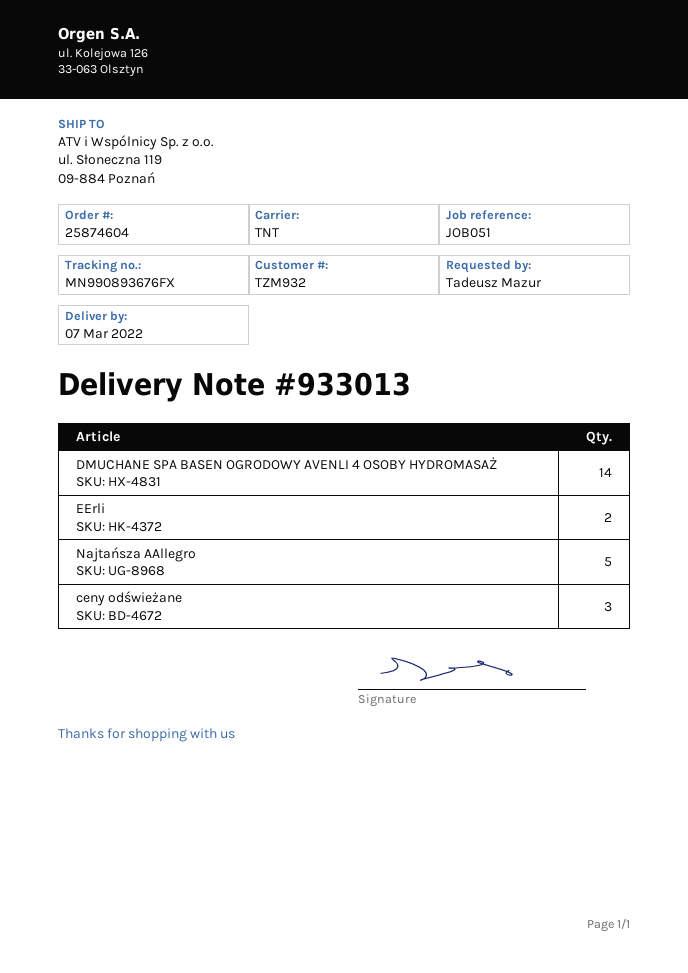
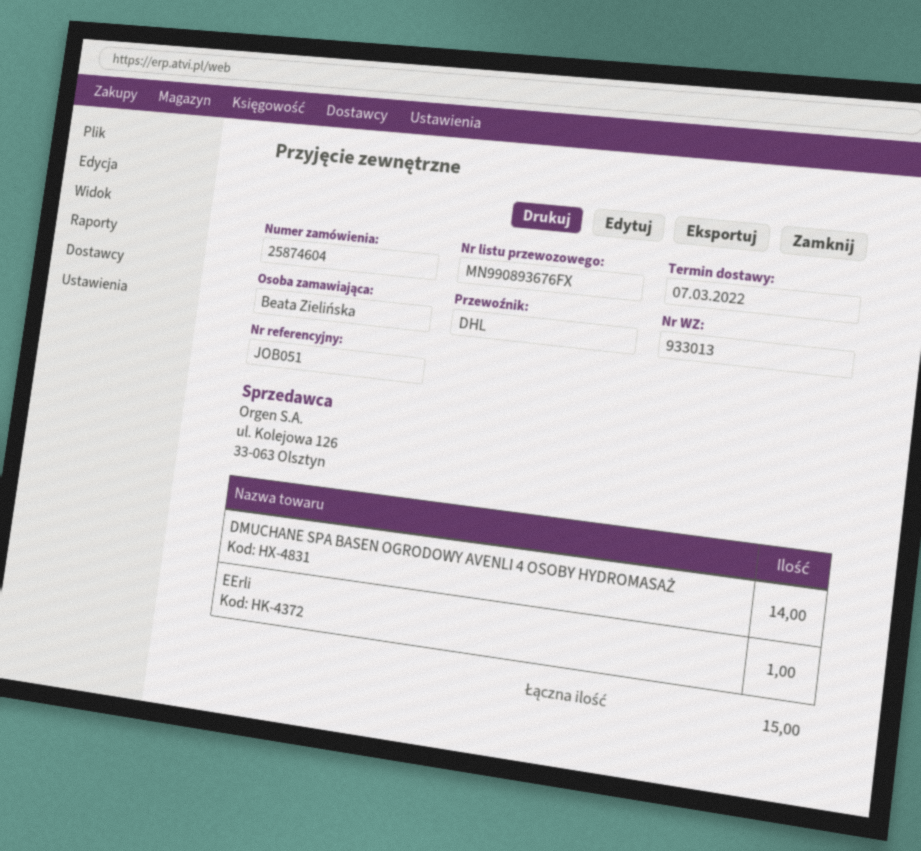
ordered by: Tadeusz Mazur -> Beata Zielińska
shipping method: TNT -> DHL
EErli: 2 -> 1
Najtańsza AAllegro: 5 -> none
ceny odświeżane: 3 -> none

